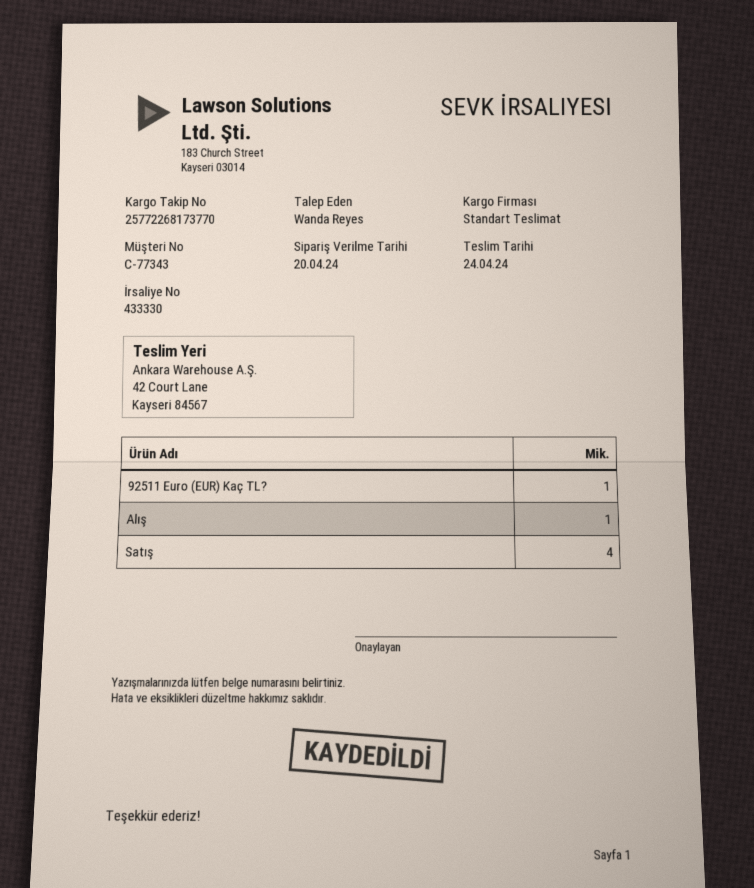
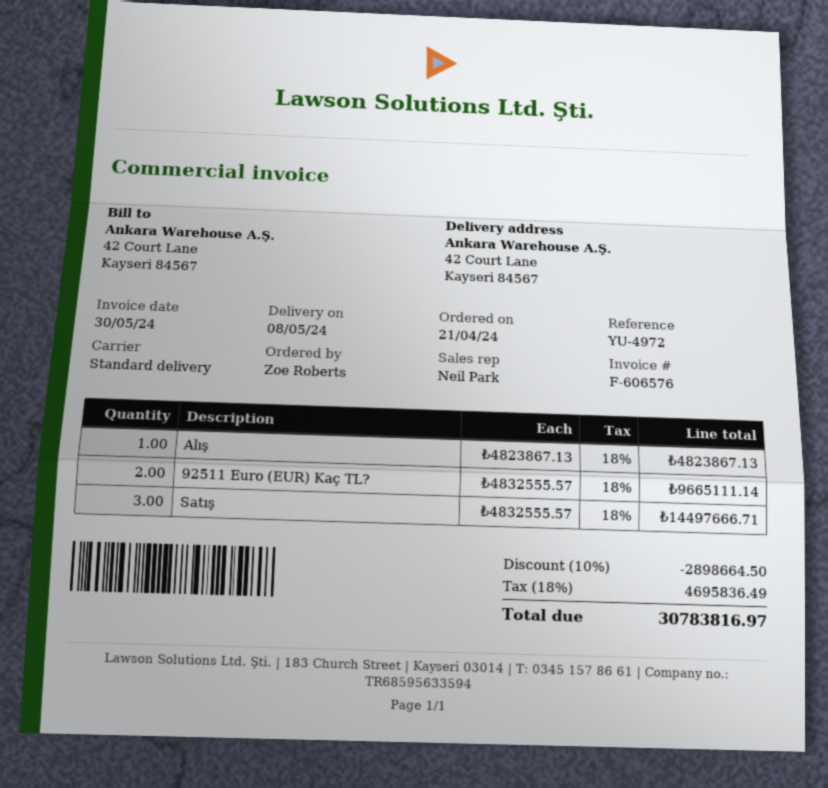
order date: 2024-04-20 -> 2024-04-21
delivery date: 2024-04-24 -> 2024-05-08
ordered by: Wanda Reyes -> Zoe Roberts
92511 Euro (EUR) Kaç TL?: 1 -> 2
Satış: 4 -> 3

